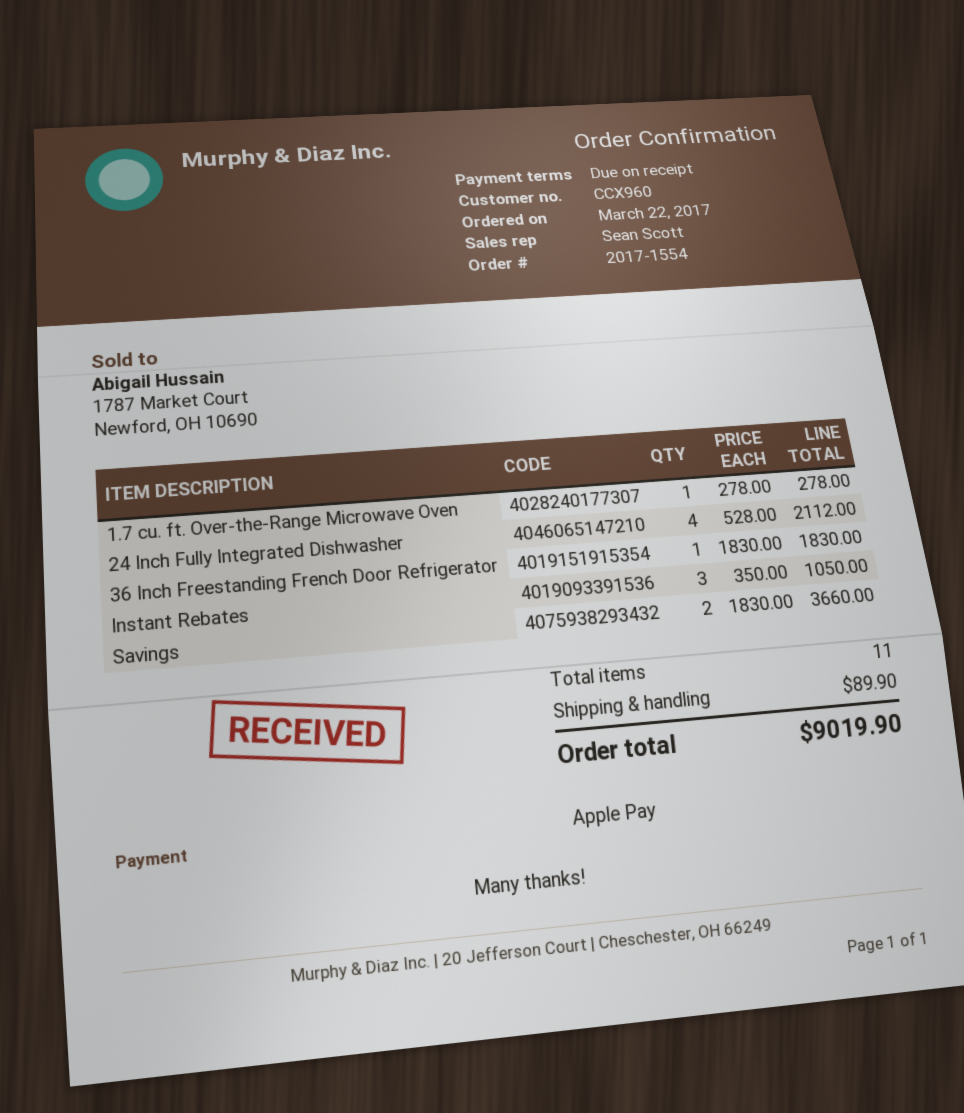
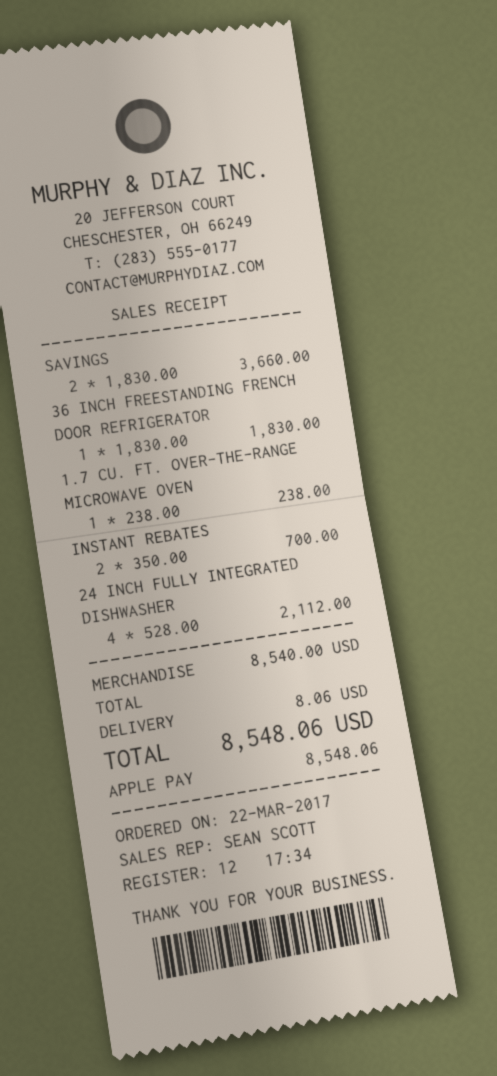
1.7 cu. ft. Over-the-Range Microwave Oven: 1 x 278.00 = 278.00 -> 1 x 238.00 = 238.00
Instant Rebates: 3 x 350.00 = 1050.00 -> 2 x 350.00 = 700.00
shipping: 89.90 -> 8.06
total: 9019.90 -> 8548.06

